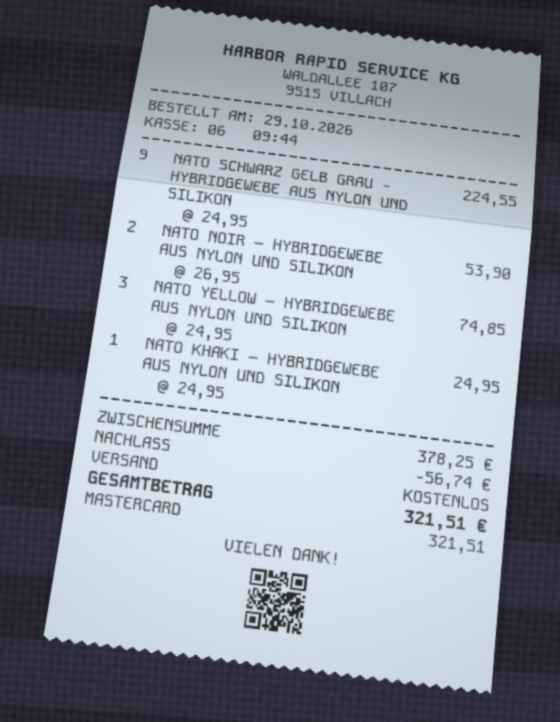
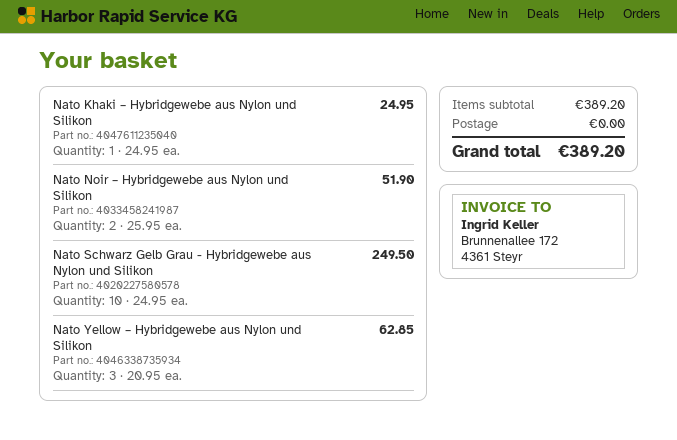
NATO SCHWARZ GELB GRAU - HYBRIDGEWEBE AUS NYLON UND SILIKON: 9 x 24.95 = 224.55 -> 10 x 24.95 = 249.50
NATO NOIR – HYBRIDGEWEBE AUS NYLON UND SILIKON: 2 x 26.95 = 53.90 -> 2 x 25.95 = 51.90
NATO YELLOW – HYBRIDGEWEBE AUS NYLON UND SILIKON: 3 x 24.95 = 74.85 -> 3 x 20.95 = 62.85
subtotal: 378.25 -> 389.20
discount: 56.74 -> none
total: 321.51 -> 389.20

